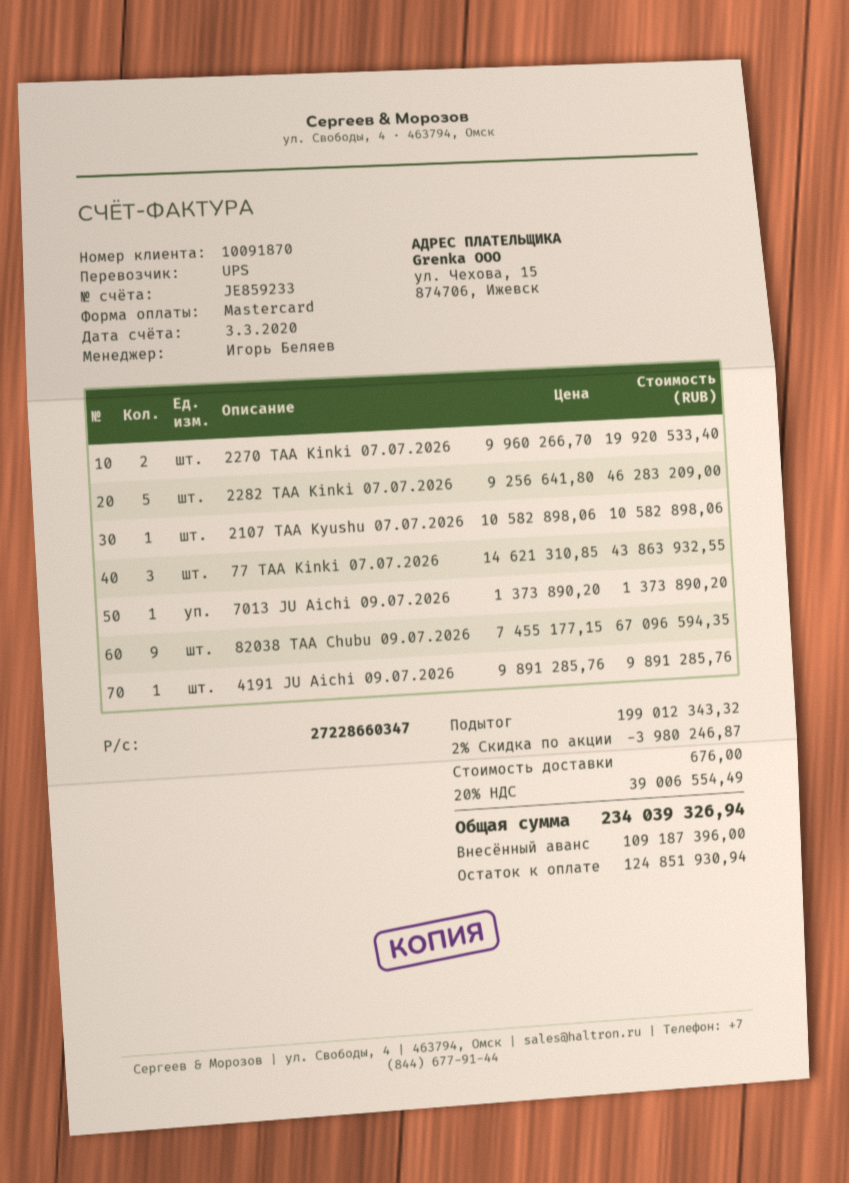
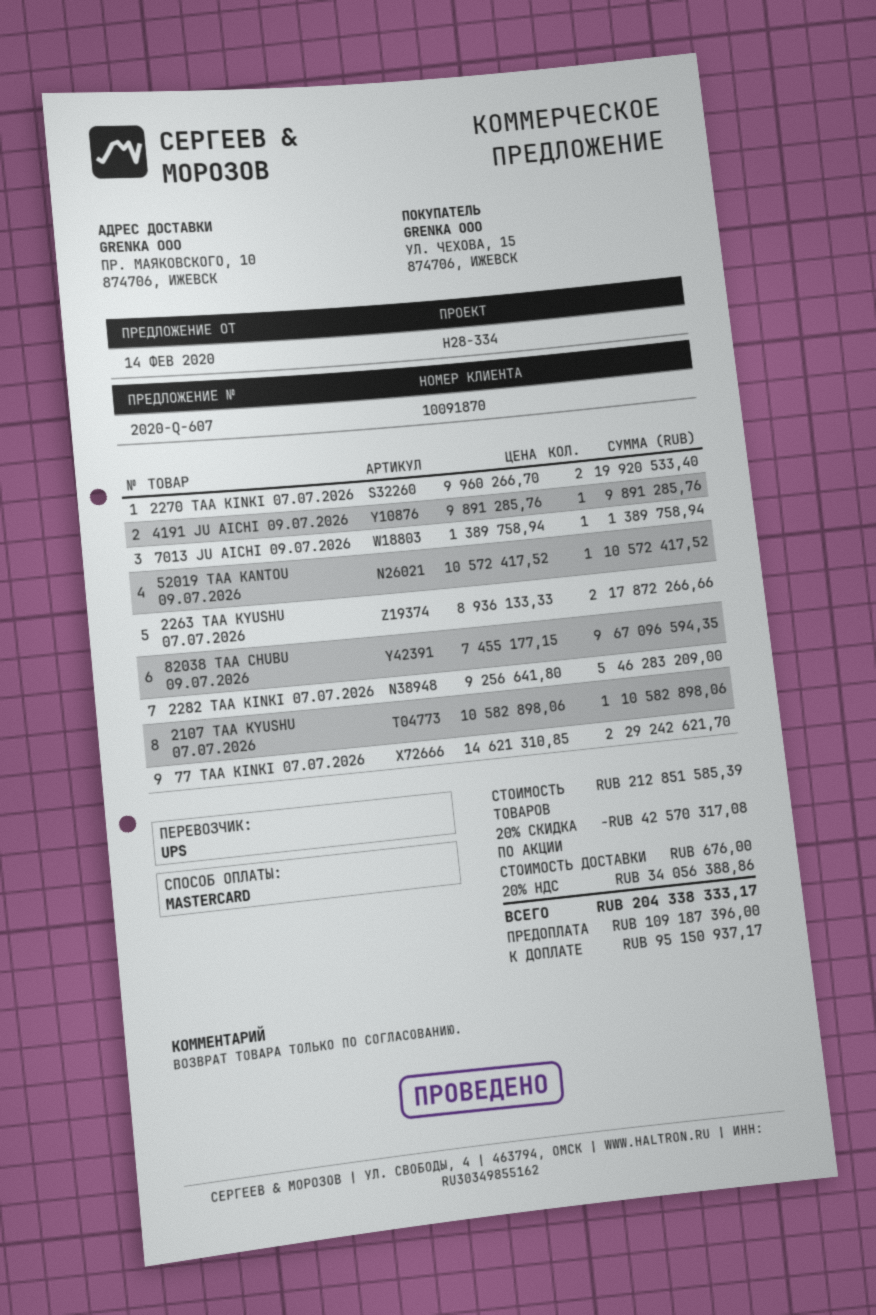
77 TAA Kinki 07.07.2026: 3 x 14621310.85 = 43863932.55 -> 2 x 14621310.85 = 29242621.70
7013 JU Aichi 09.07.2026: 1 x 1373890.20 = 1373890.20 -> 1 x 1389758.94 = 1389758.94
52019 TAA KANTOU 09.07.2026: none -> 1 x 10572417.52 = 10572417.52
2263 TAA KYUSHU 07.07.2026: none -> 2 x 8936133.33 = 17872266.66
subtotal: 199012343.32 -> 212851585.39
discount: 2% = 3980246.87 -> 20% = 42570317.08
tax: 20% = 39006554.49 -> 20% = 34056388.86
total: 234039326.94 -> 204338333.17
balance: 124851930.94 -> 95150937.17

